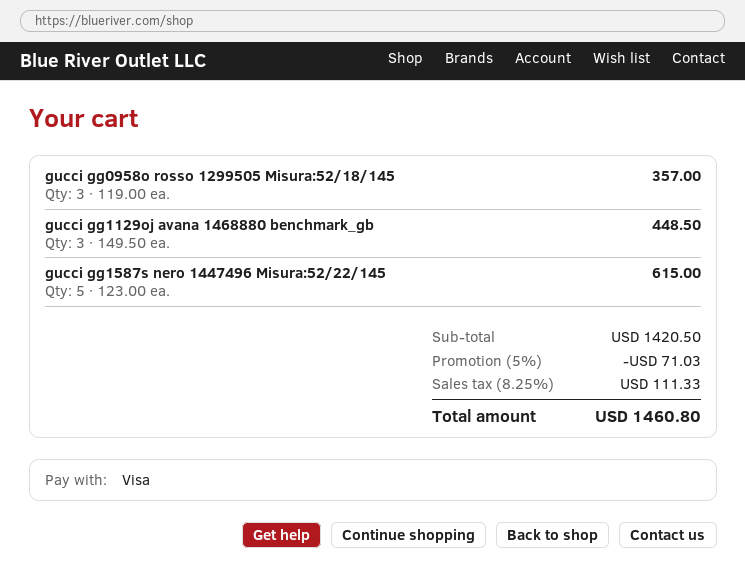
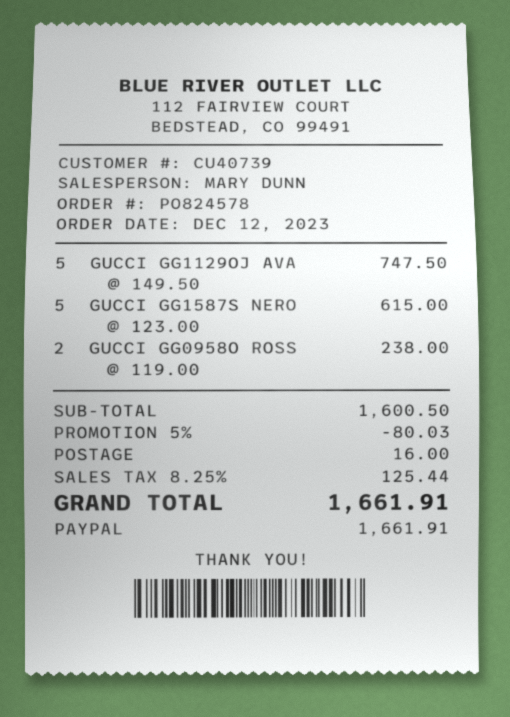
payment method: Visa -> PayPal
gucci gg0958o rosso 1299505 Misura:52/18/145: 3 x 119.00 = 357.00 -> 2 x 119.00 = 238.00
gucci gg1129oj avana 1468880 benchmark_gb: 3 x 149.50 = 448.50 -> 5 x 149.50 = 747.50
subtotal: 1420.50 -> 1600.50
discount: 5% = 71.03 -> 5% = 80.03
shipping: none -> 16.00
tax: 8.25% = 111.33 -> 8.25% = 125.44
total: 1460.80 -> 1661.91

